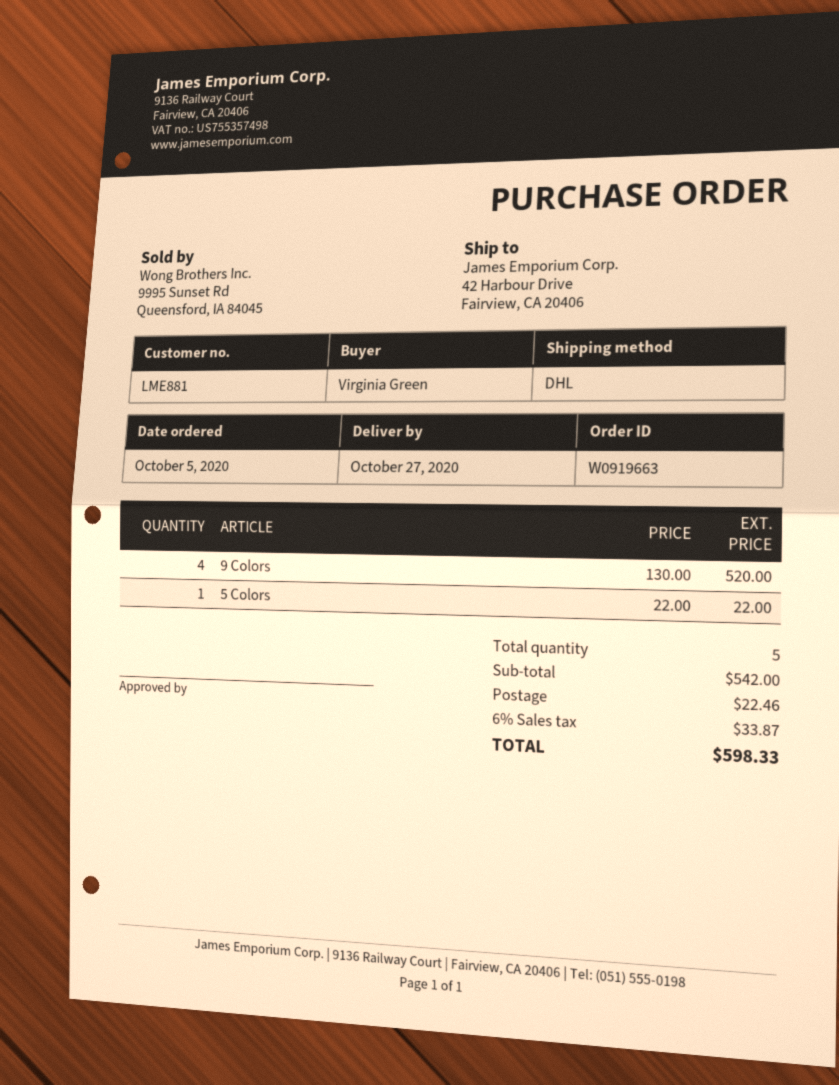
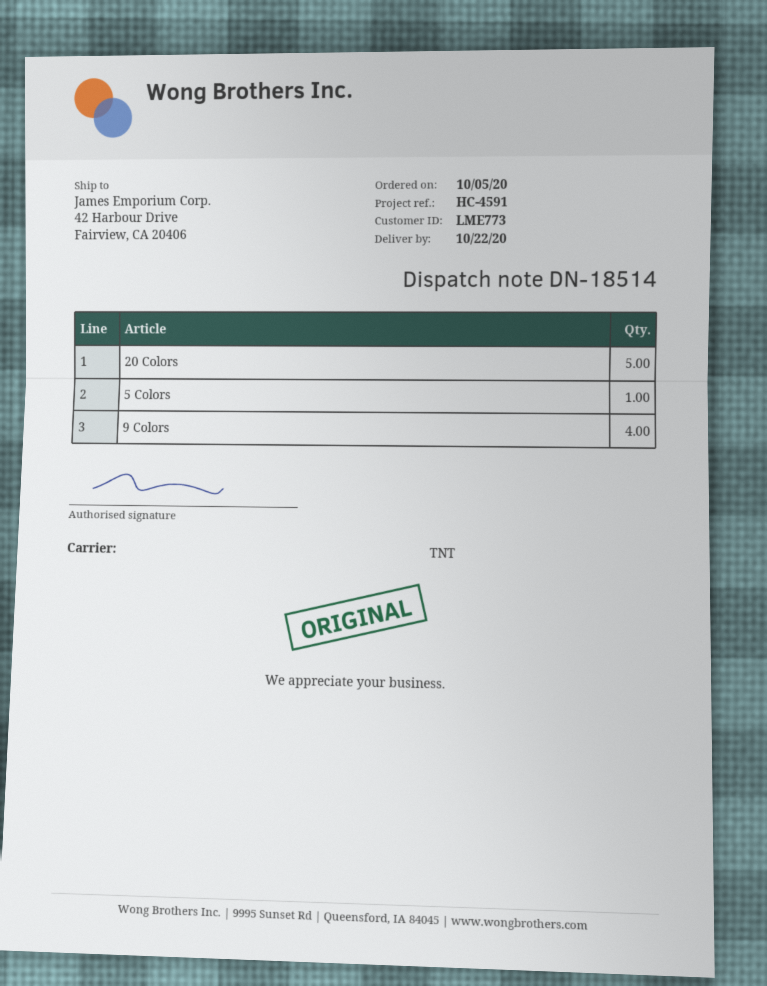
delivery date: 2020-10-27 -> 2020-10-22
customer number: LME881 -> LME773
shipping method: DHL -> TNT
20 Colors: none -> 5

